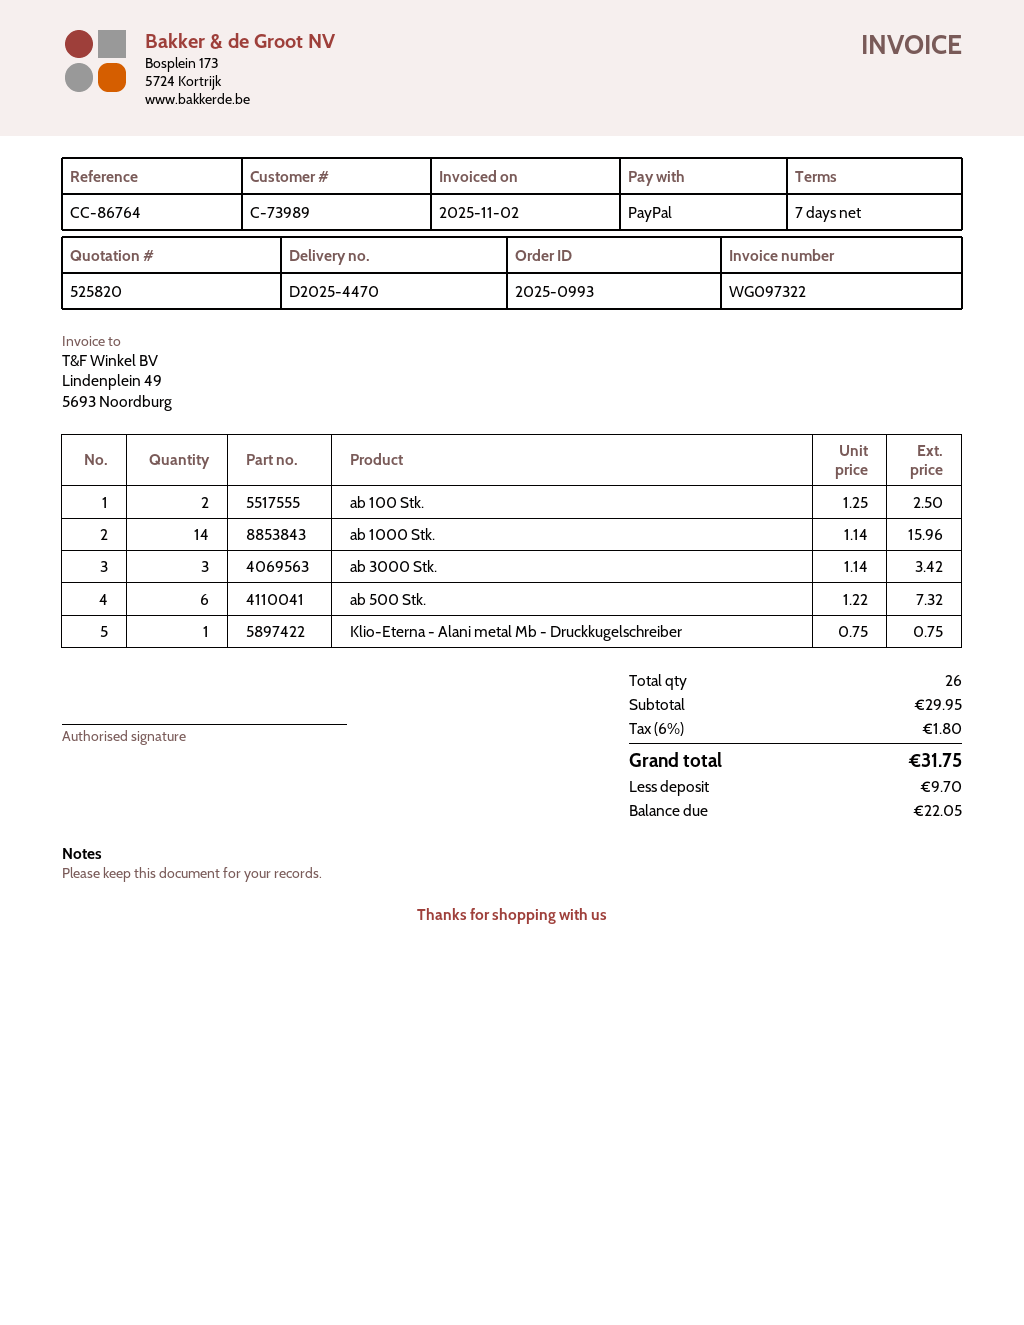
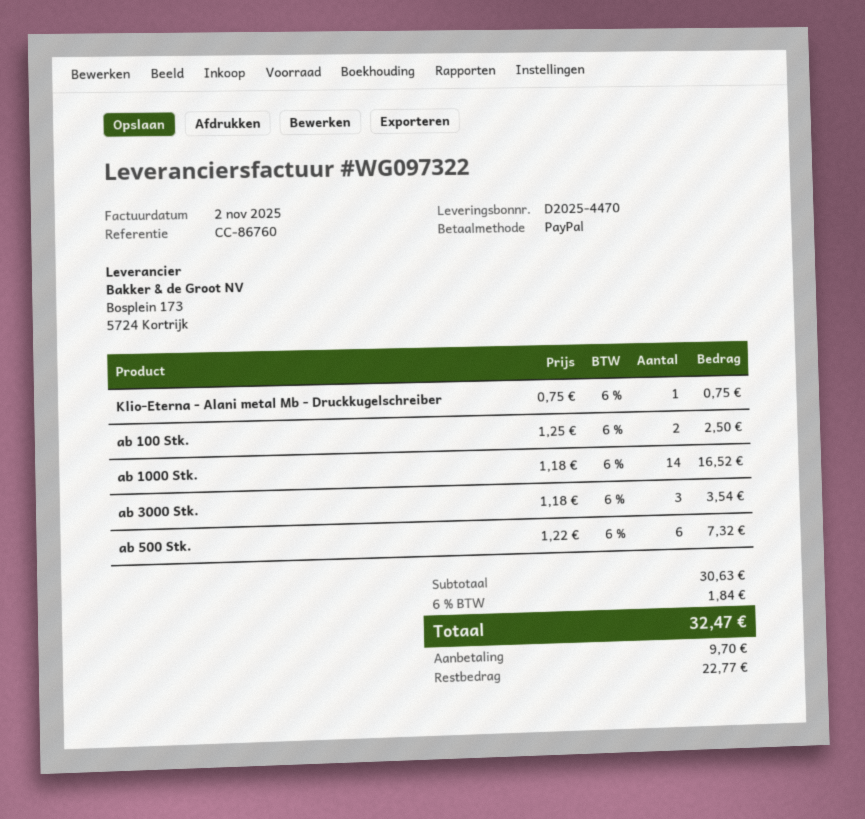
reference: CC-86764 -> CC-86760
ab 1000 Stk.: 14 x 1.14 = 15.96 -> 14 x 1.18 = 16.52
ab 3000 Stk.: 3 x 1.14 = 3.42 -> 3 x 1.18 = 3.54
subtotal: 29.95 -> 30.63
tax: 6% = 1.80 -> 6% = 1.84
total: 31.75 -> 32.47
balance: 22.05 -> 22.77

